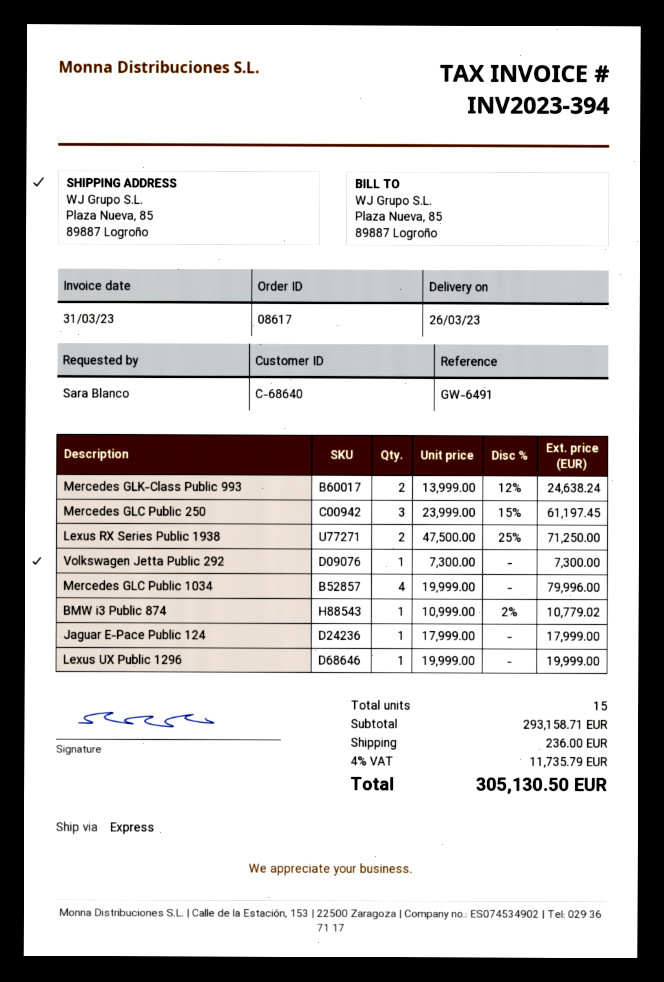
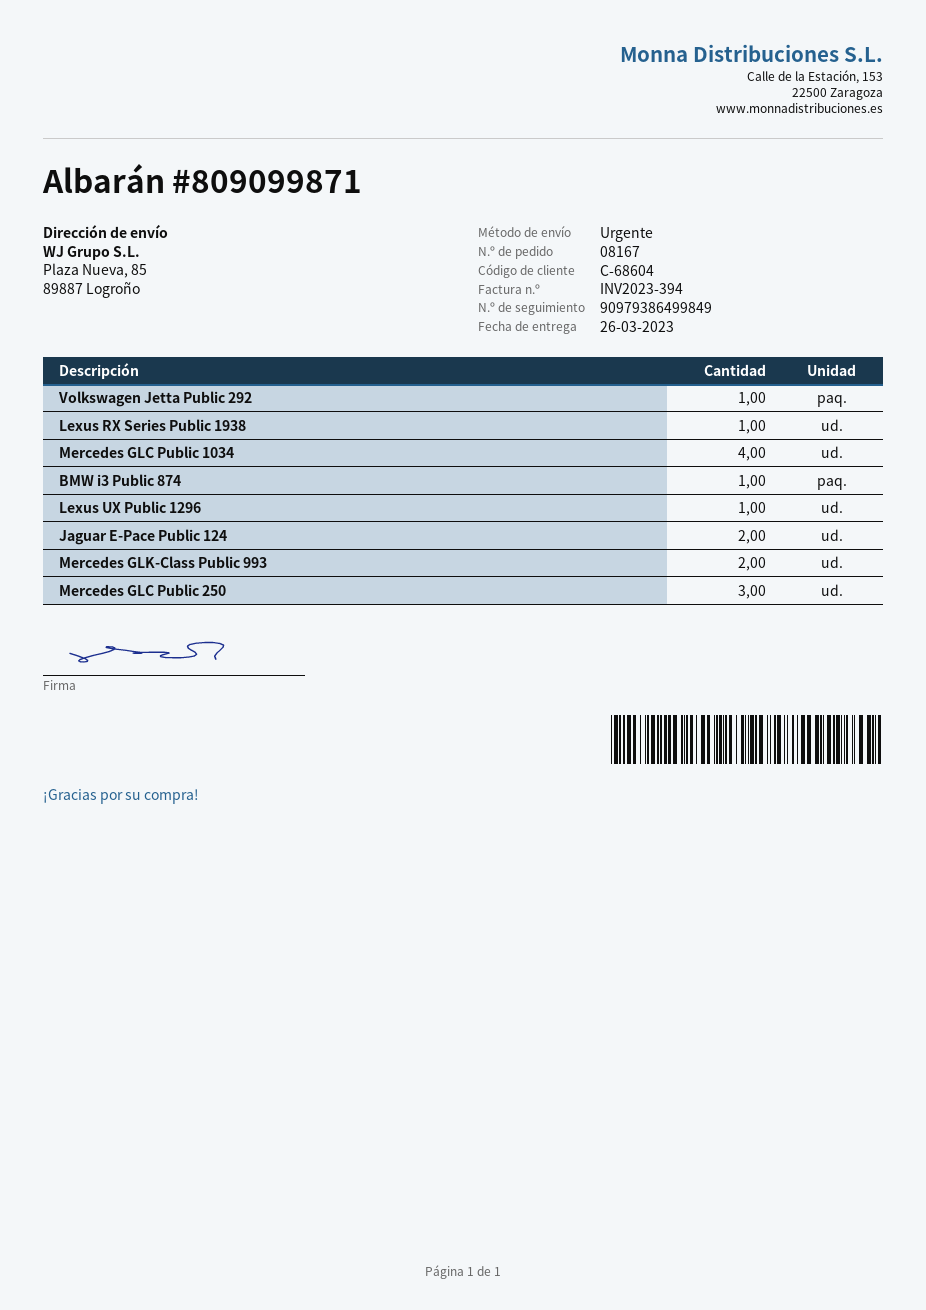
order number: 08617 -> 08167
customer number: C-68640 -> C-68604
Lexus RX Series Public 1938: 2 -> 1
Jaguar E-Pace Public 124: 1 -> 2

